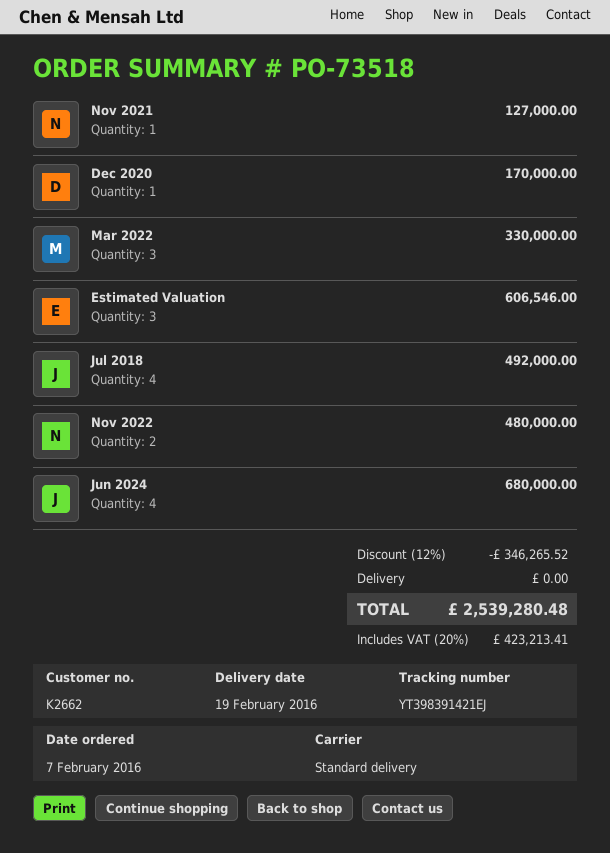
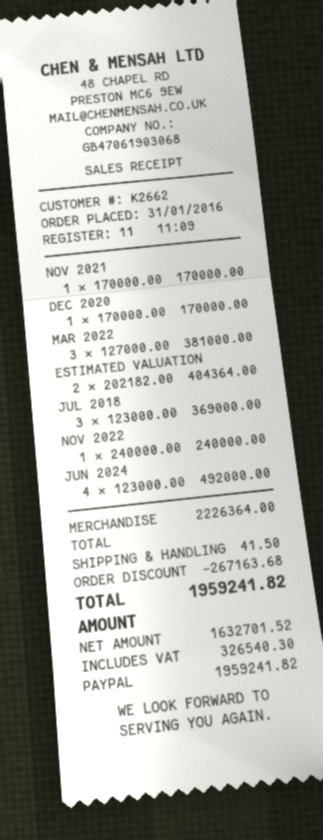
order date: 2016-02-07 -> 2016-01-31
Nov 2021: 1 for 127000.00 -> 1 for 170000.00
Mar 2022: 3 for 330000.00 -> 3 for 381000.00
Estimated Valuation: 3 for 606546.00 -> 2 for 404364.00
Jul 2018: 4 for 492000.00 -> 3 for 369000.00
Nov 2022: 2 for 480000.00 -> 1 for 240000.00
Jun 2024: 4 for 680000.00 -> 4 for 492000.00
discount: 346265.52 -> 267163.68
shipping: 0.00 -> 41.50
tax: 423213.41 -> 326540.30
total: 2539280.48 -> 1959241.82

